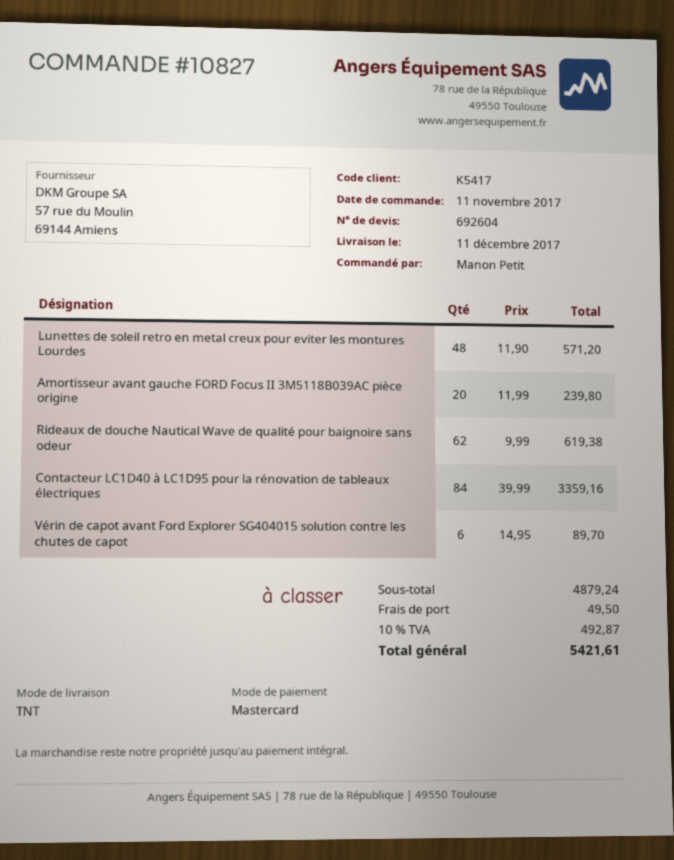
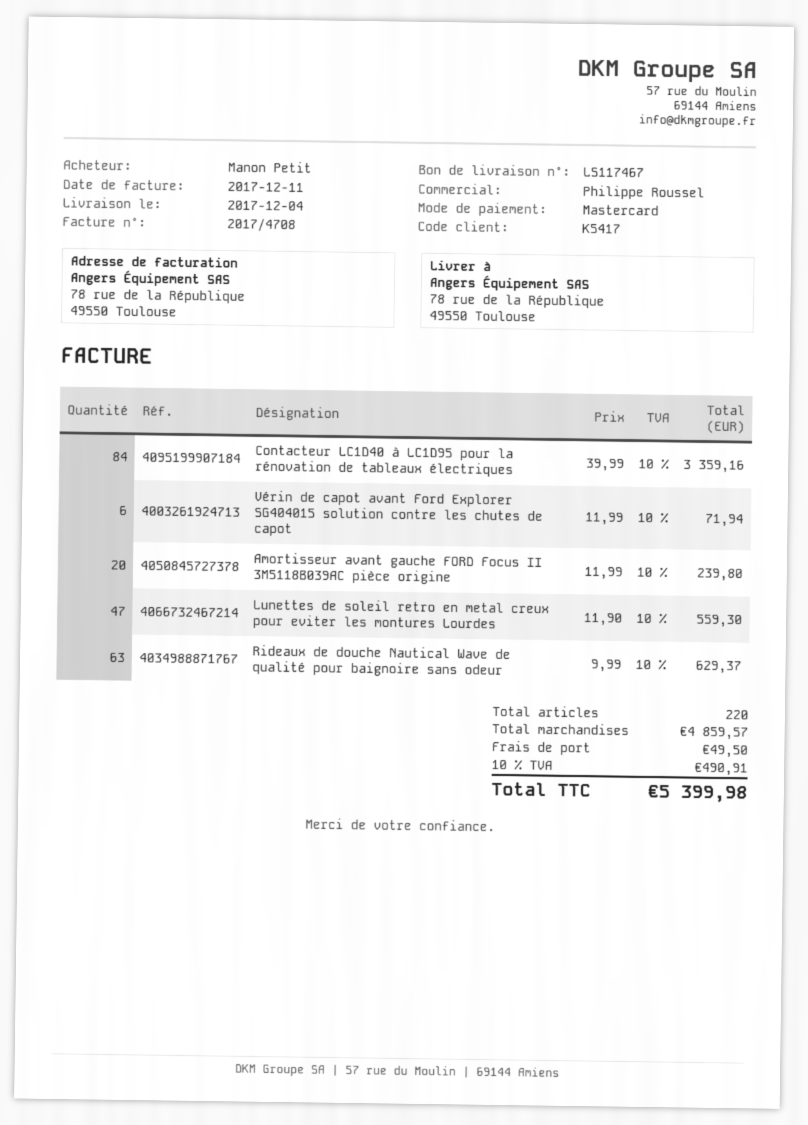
delivery date: 2017-12-11 -> 2017-12-04
Lunettes de soleil retro en metal creux pour eviter les montures Lourdes: 48 x 11.90 = 571.20 -> 47 x 11.90 = 559.30
Rideaux de douche Nautical Wave de qualité pour baignoire sans odeur: 62 x 9.99 = 619.38 -> 63 x 9.99 = 629.37
Vérin de capot avant Ford Explorer SG404015 solution contre les chutes de capot: 6 x 14.95 = 89.70 -> 6 x 11.99 = 71.94
subtotal: 4879.24 -> 4859.57
tax: 10% = 492.87 -> 10% = 490.91
total: 5421.61 -> 5399.98

